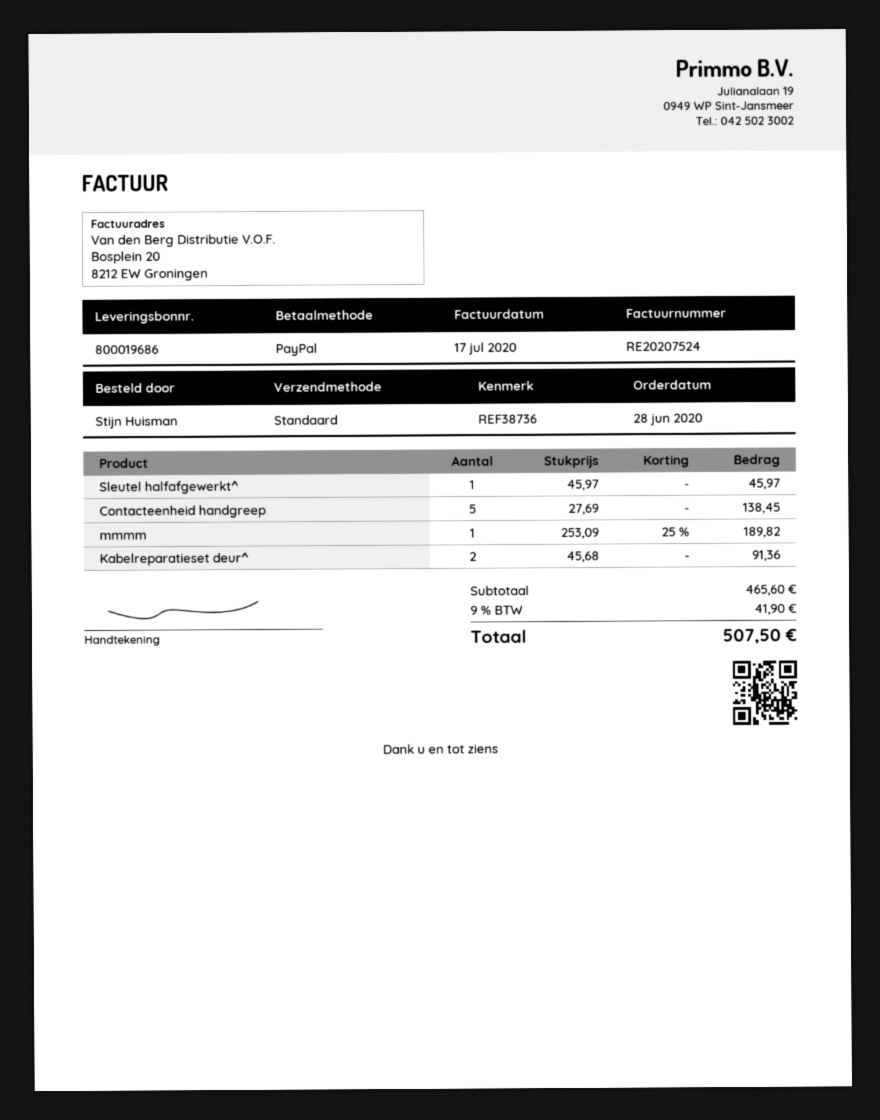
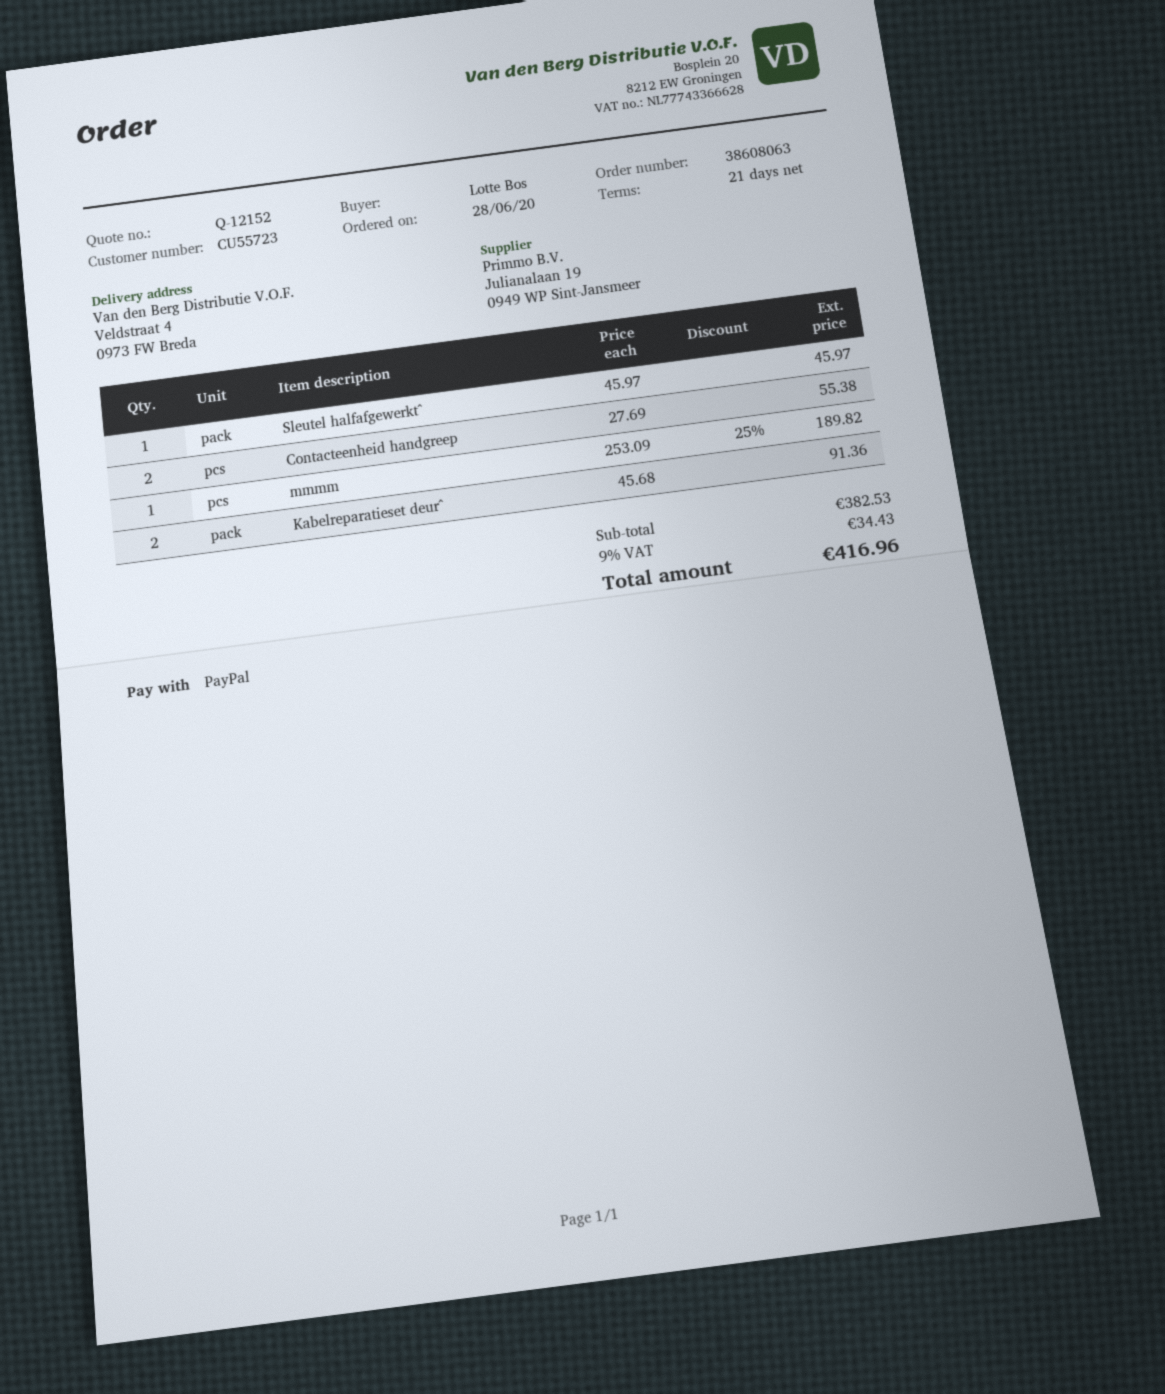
ordered by: Stijn Huisman -> Lotte Bos
Contacteenheid handgreep: 5 x 27.69 = 138.45 -> 2 x 27.69 = 55.38
subtotal: 465.60 -> 382.53
tax: 9% = 41.90 -> 9% = 34.43
total: 507.50 -> 416.96

